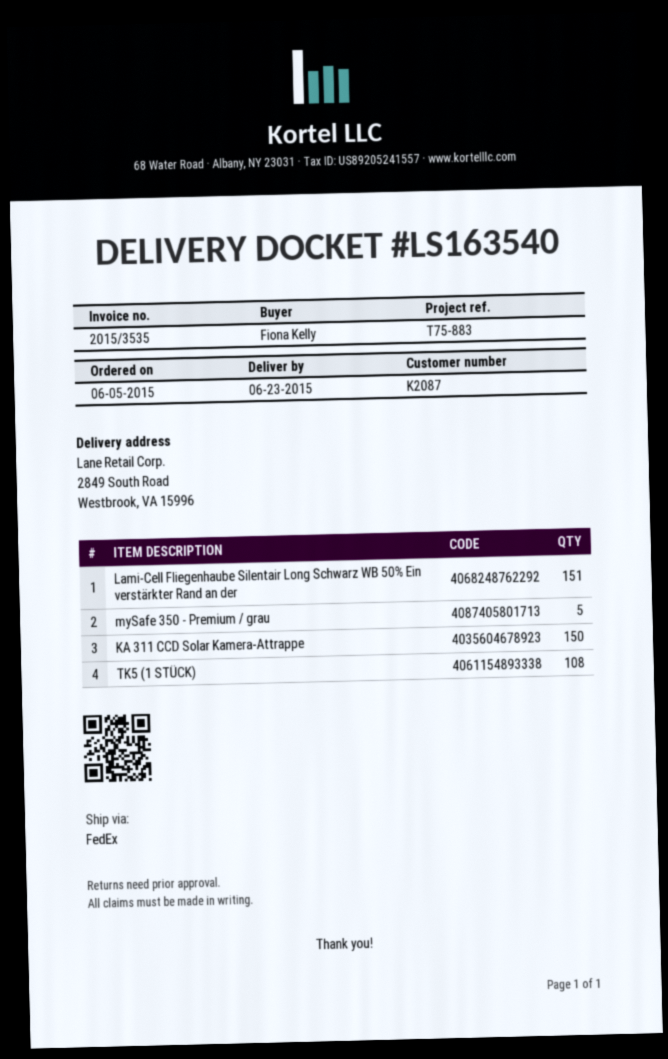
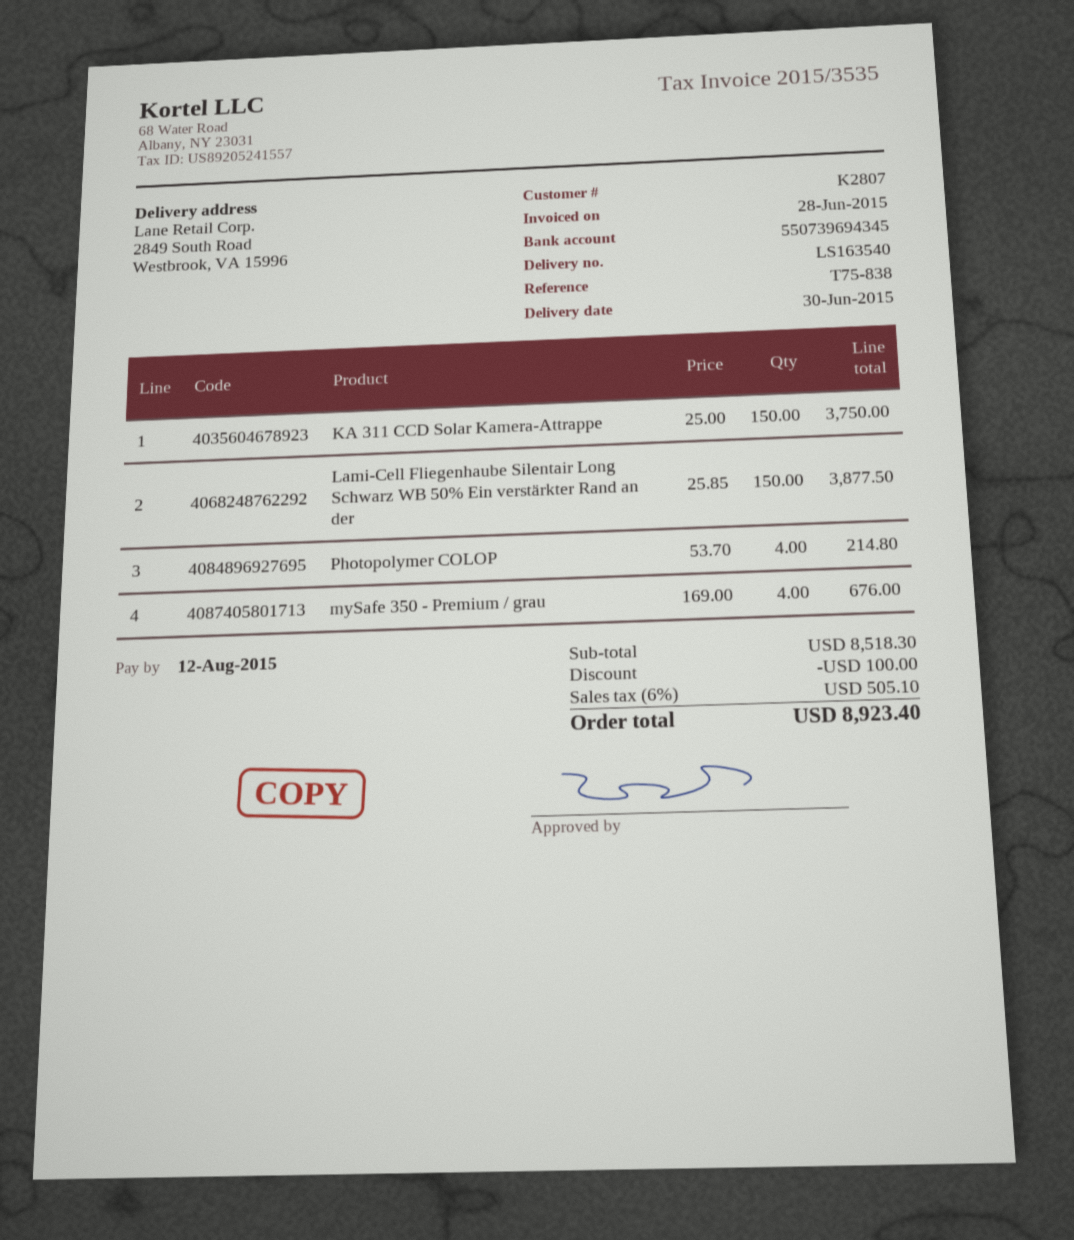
delivery date: 2015-06-23 -> 2015-06-30
customer number: K2087 -> K2807
reference: T75-883 -> T75-838
Lami-Cell Fliegenhaube Silentair Long Schwarz WB 50% Ein verstärkter Rand an der: 151 -> 150
mySafe 350 - Premium / grau: 5 -> 4
TK5 (1 STÜCK): 108 -> none
Photopolymer COLOP: none -> 4

